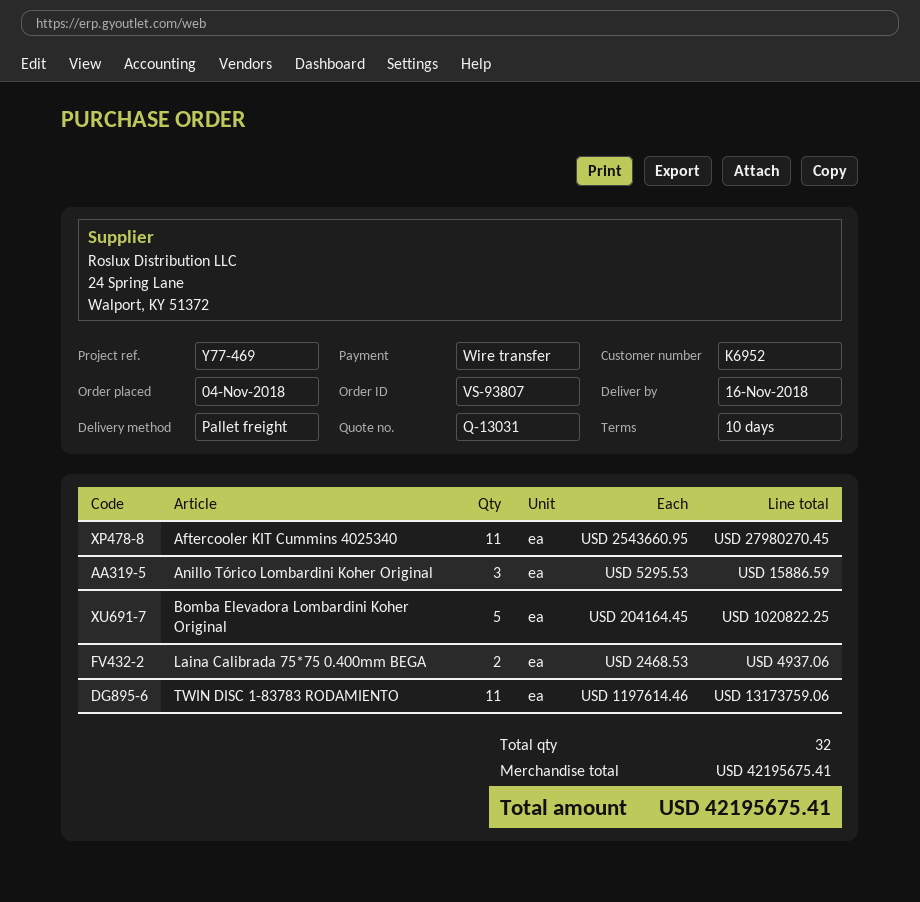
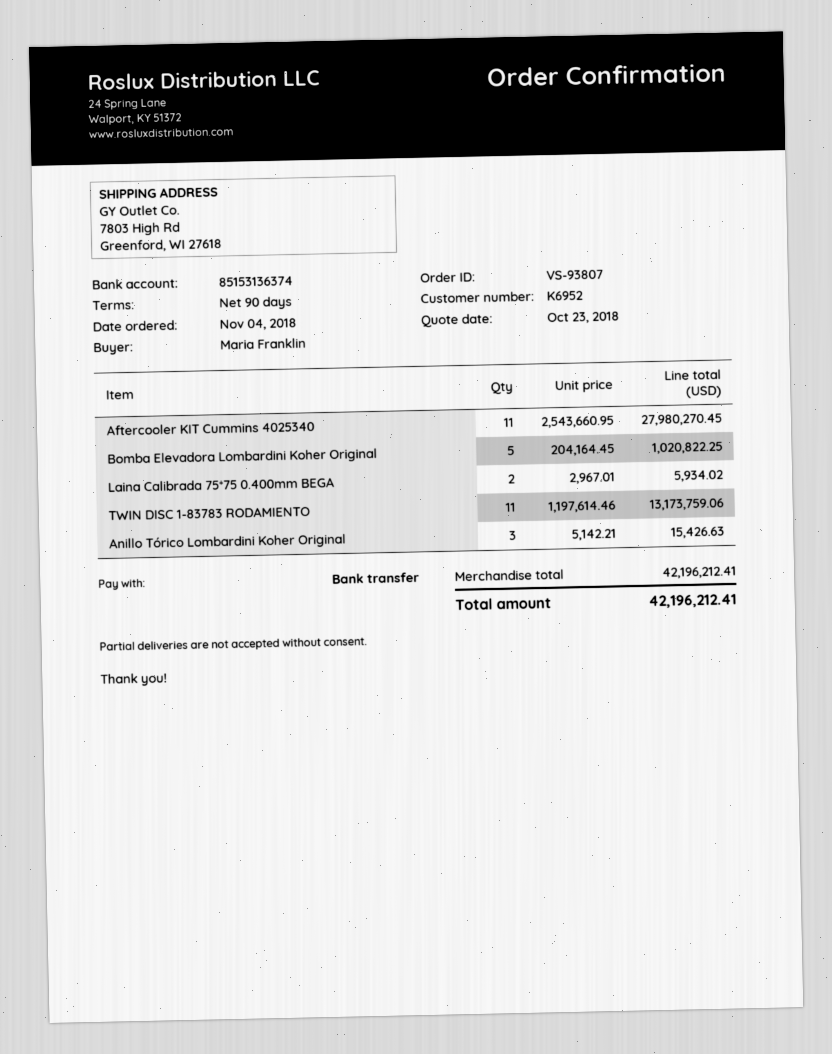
payment terms: 10 days -> 90 days
Anillo Tórico Lombardini Koher Original: 3 x 5295.53 = 15886.59 -> 3 x 5142.21 = 15426.63
Laina Calibrada 75*75 0.400mm BEGA: 2 x 2468.53 = 4937.06 -> 2 x 2967.01 = 5934.02
subtotal: 42195675.41 -> 42196212.41
total: 42195675.41 -> 42196212.41

